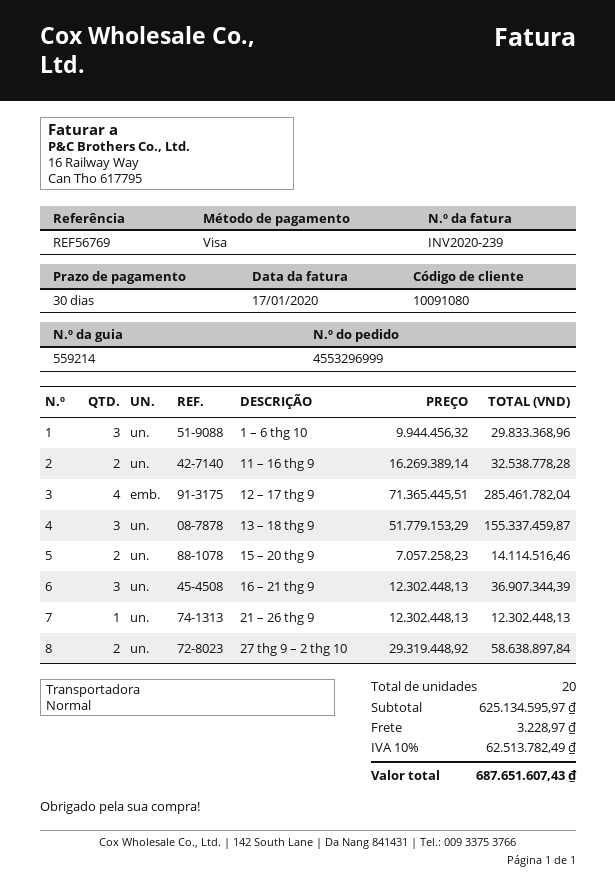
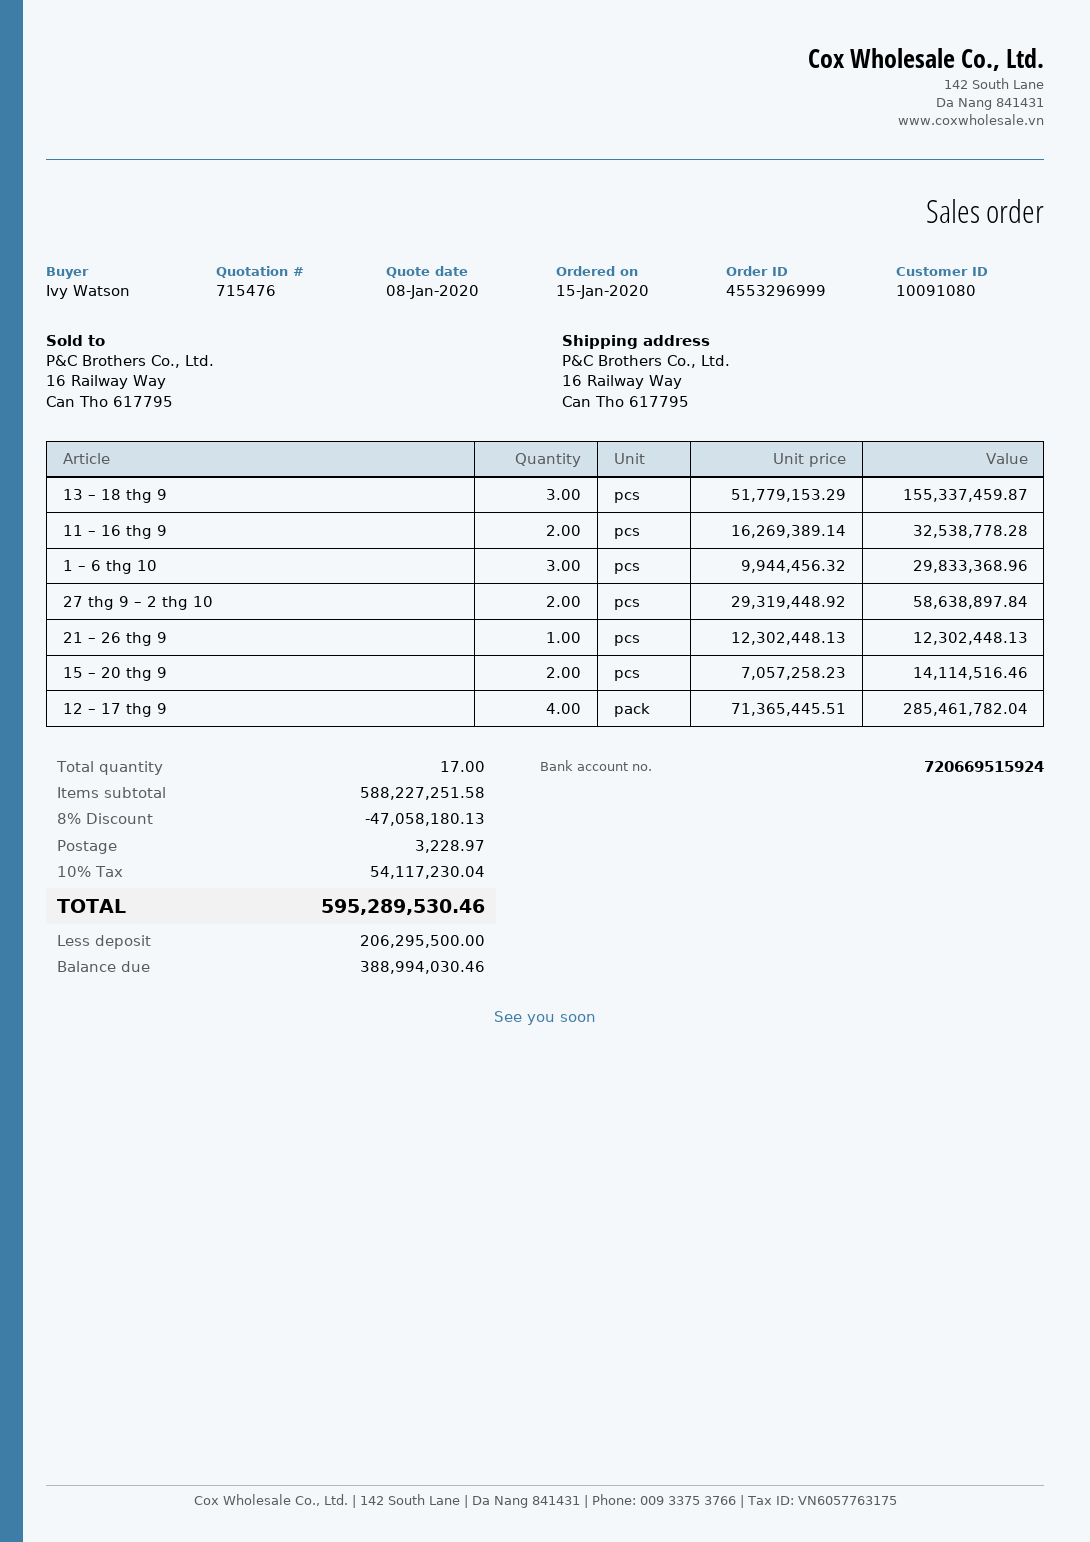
16 – 21 thg 9: 3 x 12302448.13 = 36907344.39 -> none
total quantity: 20 -> 17
subtotal: 625134595.97 -> 588227251.58
discount: none -> 8% = 47058180.13
tax: 10% = 62513782.49 -> 10% = 54117230.04
total: 687651607.43 -> 595289530.46

